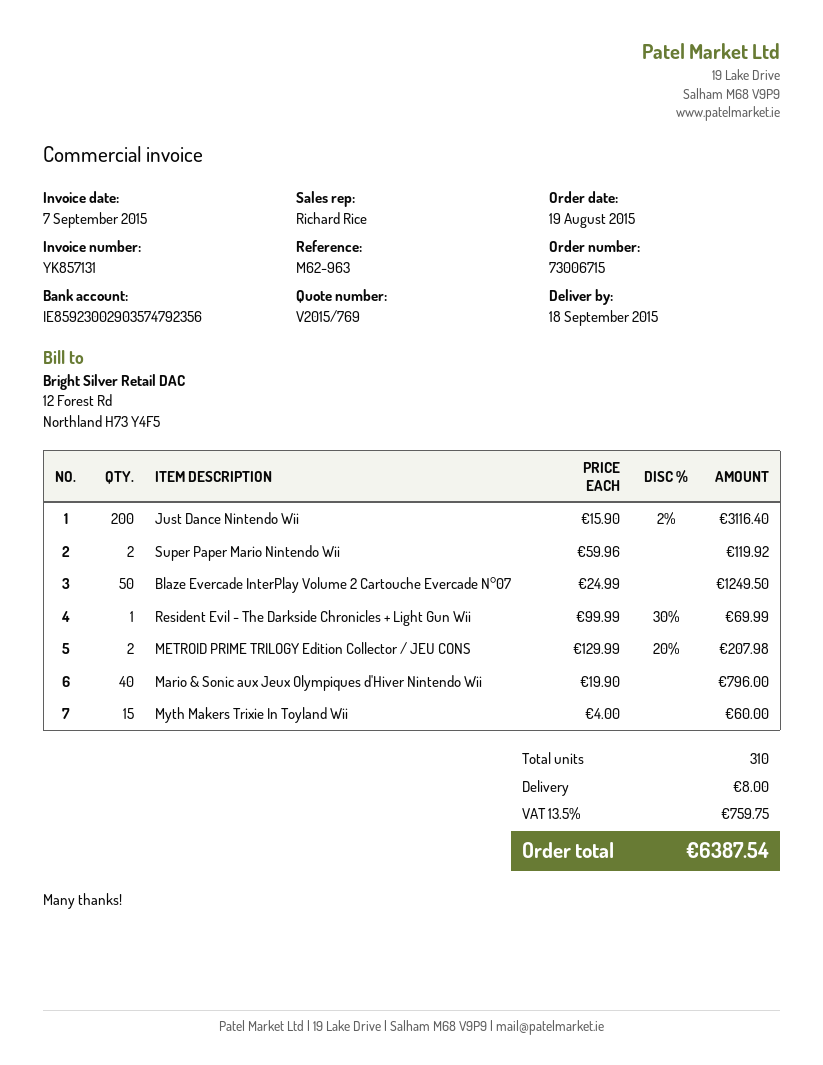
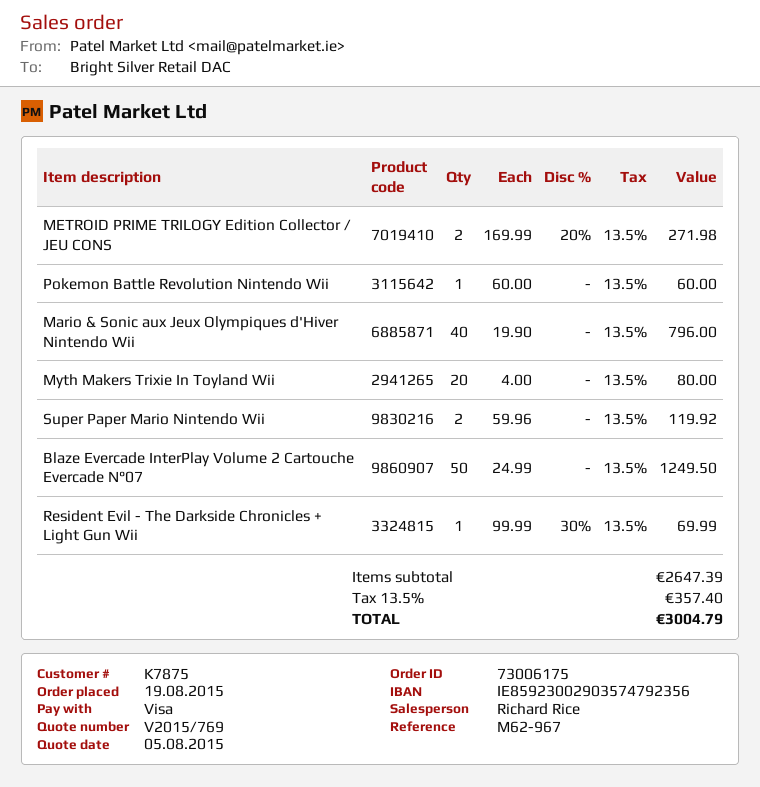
order number: 73006715 -> 73006175
reference: M62-963 -> M62-967
Just Dance Nintendo Wii: 200 x 15.90 - 2% = 3116.40 -> none
METROID PRIME TRILOGY Edition Collector / JEU CONS: 2 x 129.99 - 20% = 207.98 -> 2 x 169.99 - 20% = 271.98
Myth Makers Trixie In Toyland Wii: 15 x 4.00 = 60.00 -> 20 x 4.00 = 80.00
Pokemon Battle Revolution Nintendo Wii: none -> 1 x 60.00 = 60.00
shipping: 8.00 -> none
tax: 13.5% = 759.75 -> 13.5% = 357.40
total: 6387.54 -> 3004.79

